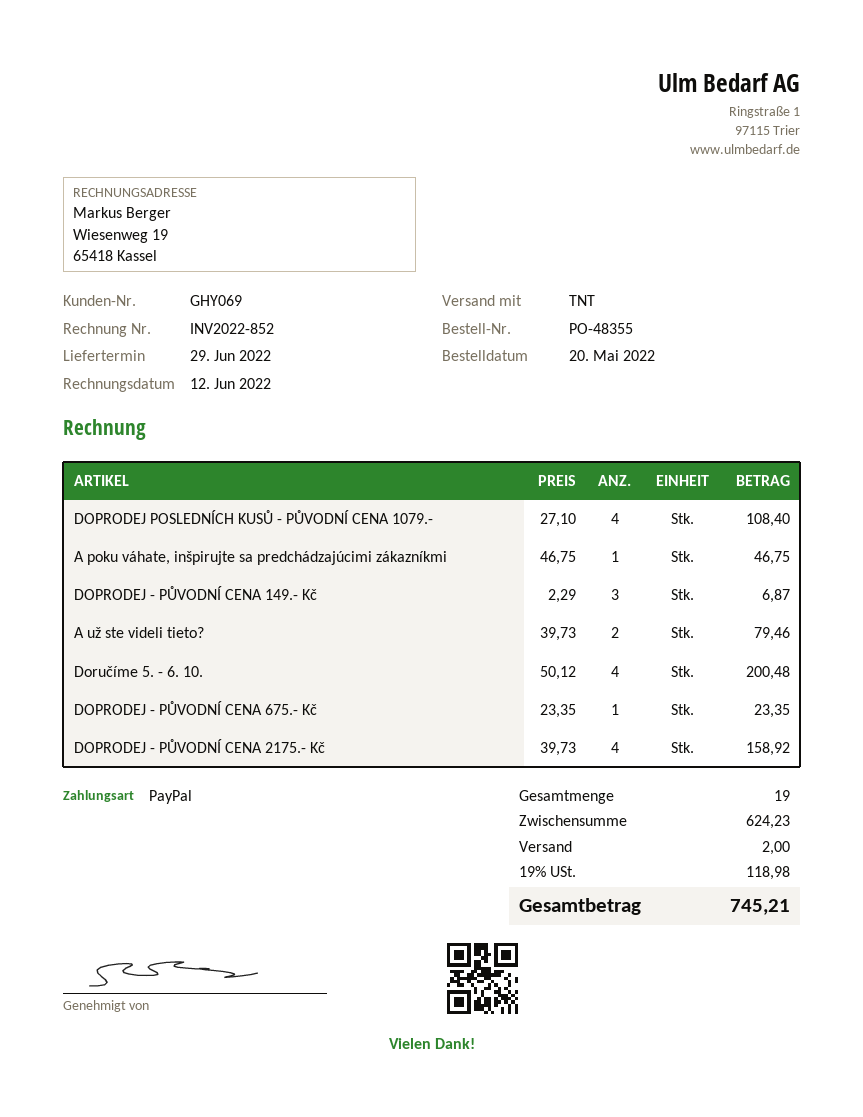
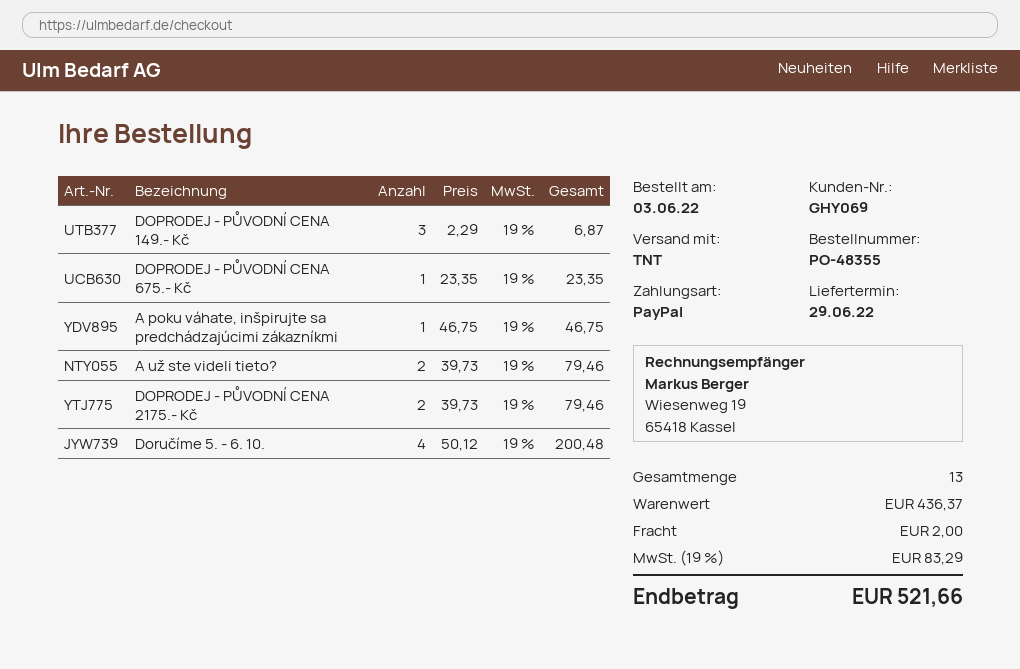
order date: 2022-05-20 -> 2022-06-03
DOPRODEJ POSLEDNÍCH KUSŮ - PŮVODNÍ CENA 1079.-: 4 x 27.10 = 108.40 -> none
DOPRODEJ - PŮVODNÍ CENA 2175.- Kč: 4 x 39.73 = 158.92 -> 2 x 39.73 = 79.46
total quantity: 19 -> 13
subtotal: 624.23 -> 436.37
tax: 19% = 118.98 -> 19% = 83.29
total: 745.21 -> 521.66

